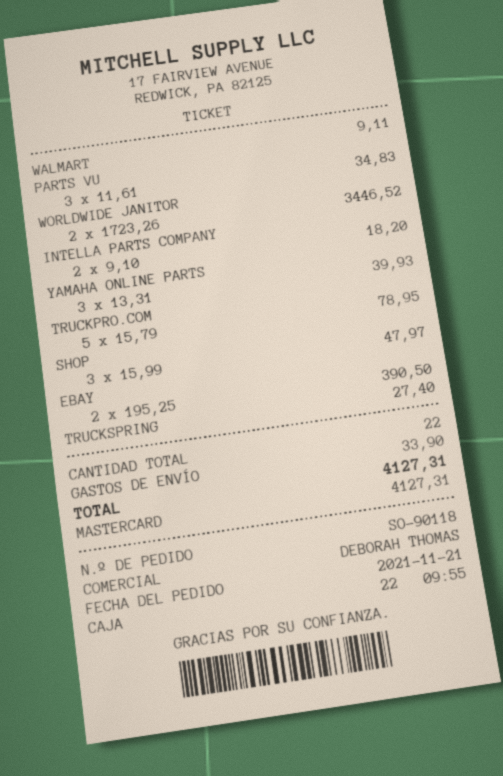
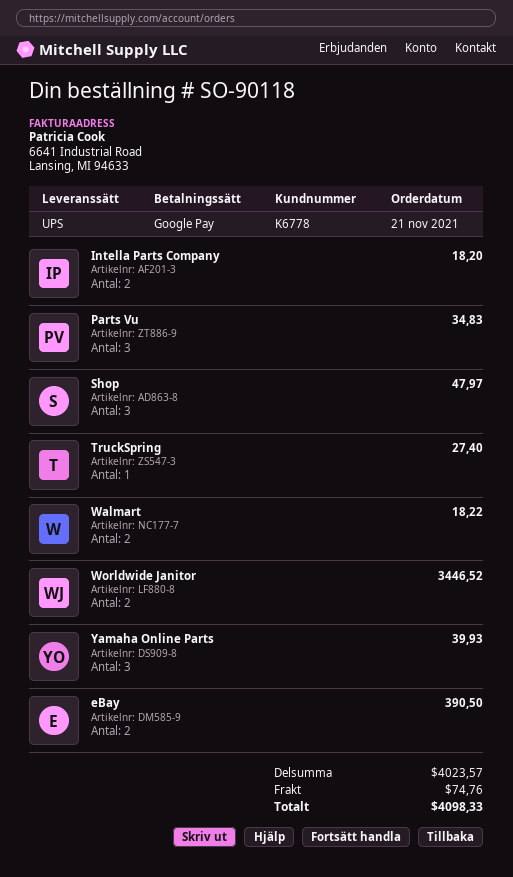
payment method: Mastercard -> Google Pay
WALMART: 1 for 9.11 -> 2 for 18.22
TRUCKPRO.COM: 5 for 78.95 -> none
shipping: 33.90 -> 74.76
total: 4127.31 -> 4098.33

